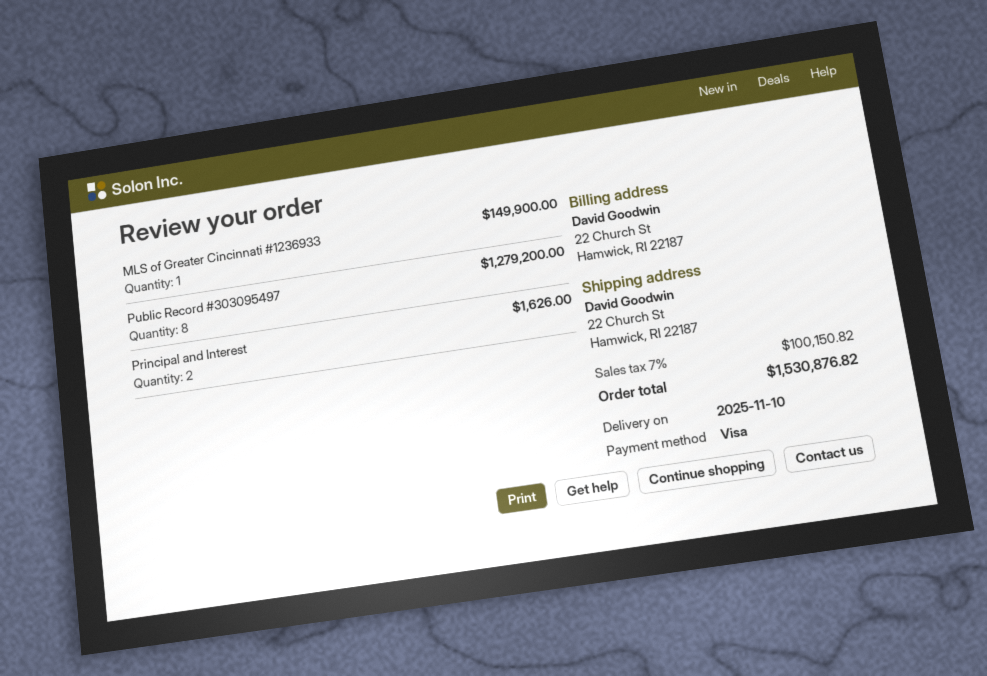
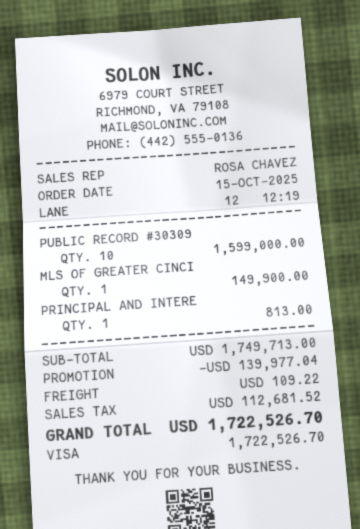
Public Record #303095497: 8 for 1279200.00 -> 10 for 1599000.00
Principal and Interest: 2 for 1626.00 -> 1 for 813.00
discount: none -> 139977.04
shipping: none -> 109.22
tax: 100150.82 -> 112681.52
total: 1530876.82 -> 1722526.70

